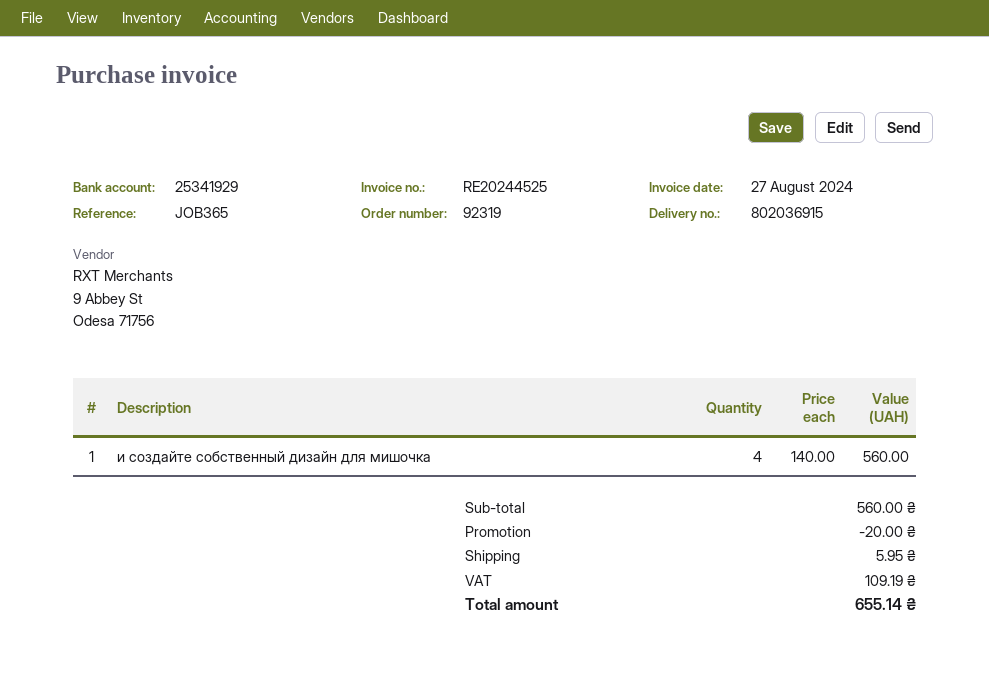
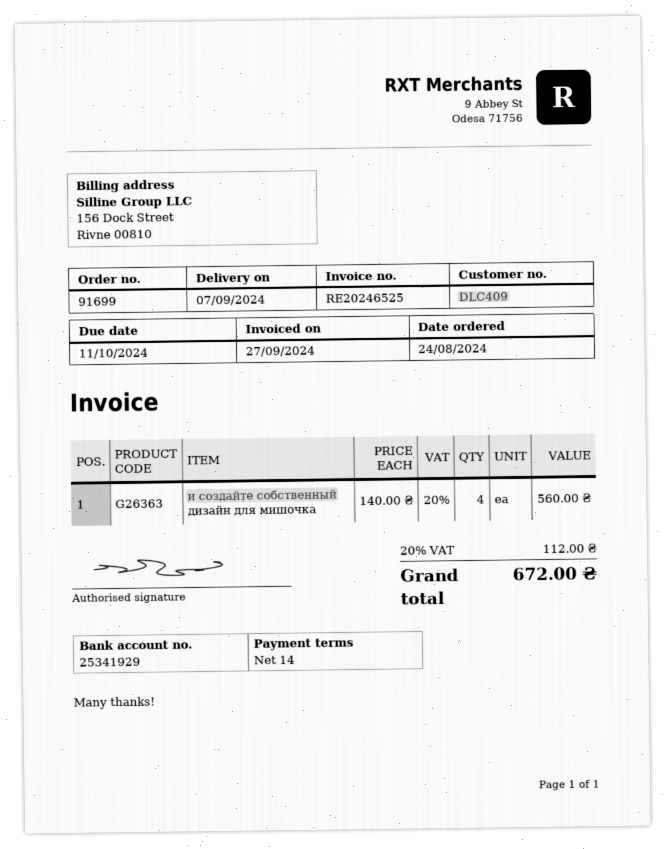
order number: 92319 -> 91699
invoice number: RE20244525 -> RE20246525
invoice date: 2024-08-27 -> 2024-09-27
discount: 20.00 -> none
shipping: 5.95 -> none
tax: 109.19 -> 112.00
total: 655.14 -> 672.00

